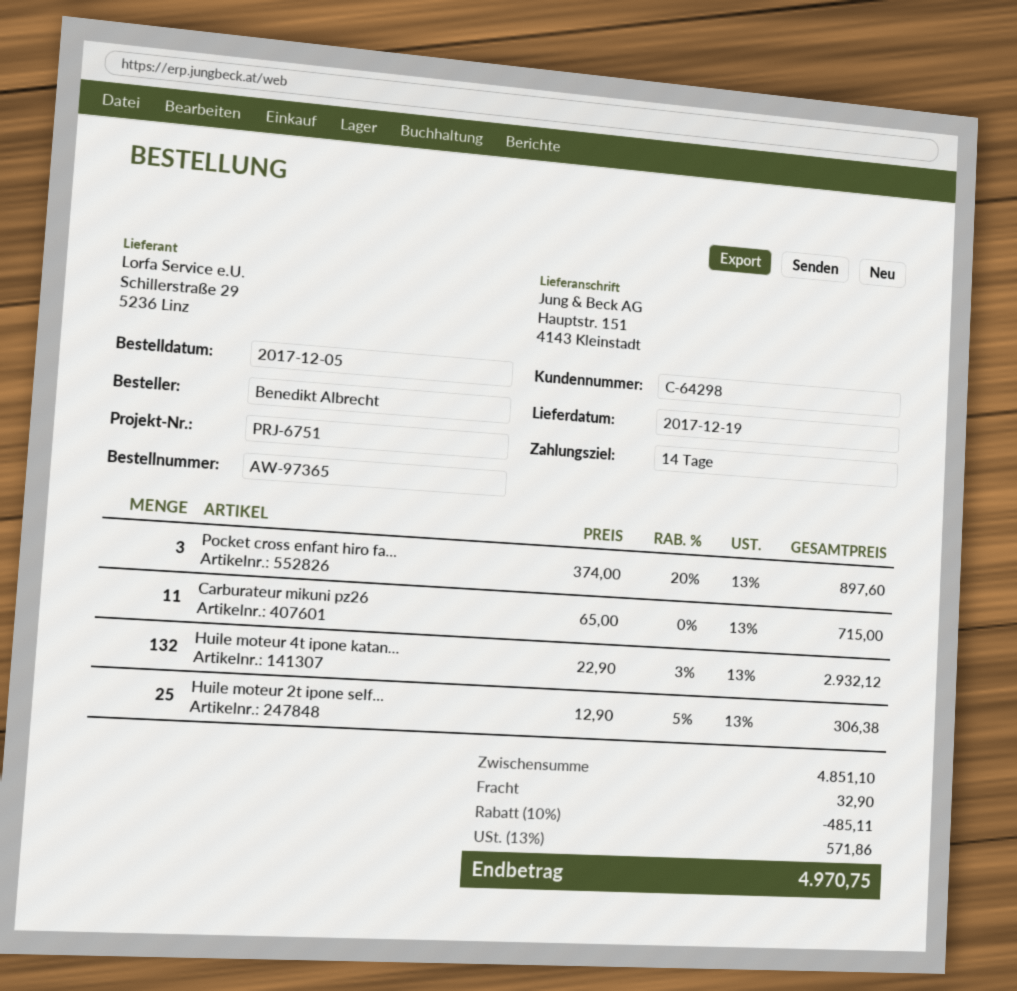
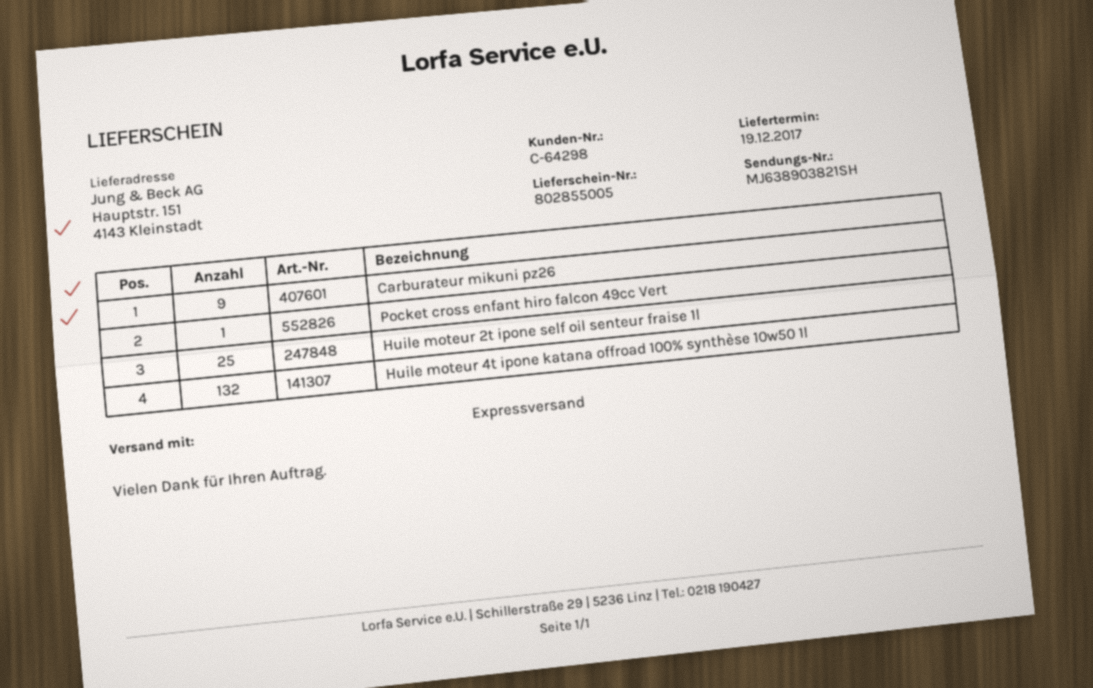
Pocket cross enfant hiro fa...: 3 -> 1
Carburateur mikuni pz26: 11 -> 9

